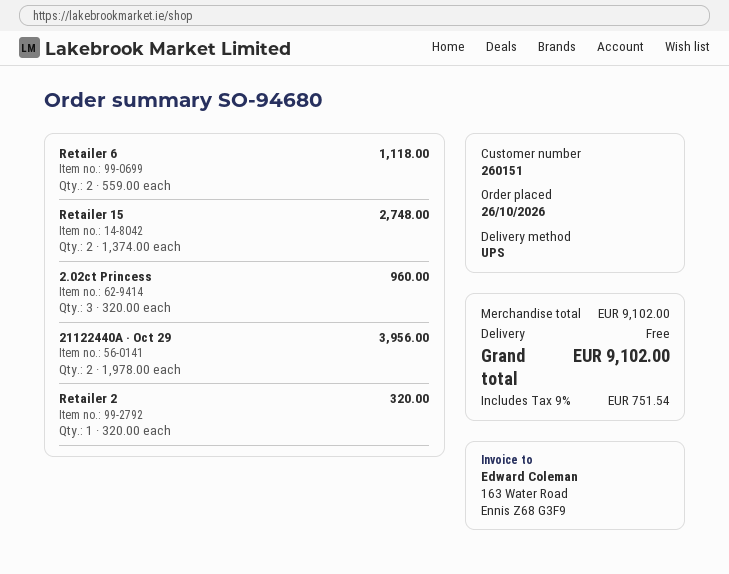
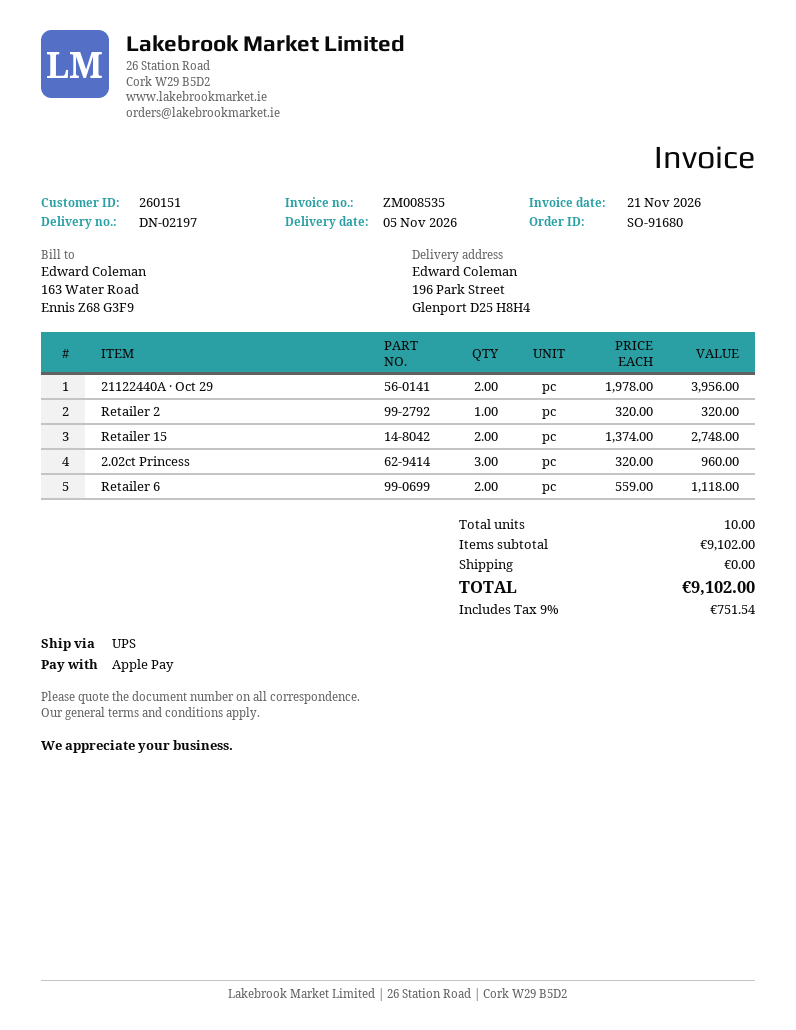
order number: SO-94680 -> SO-91680

